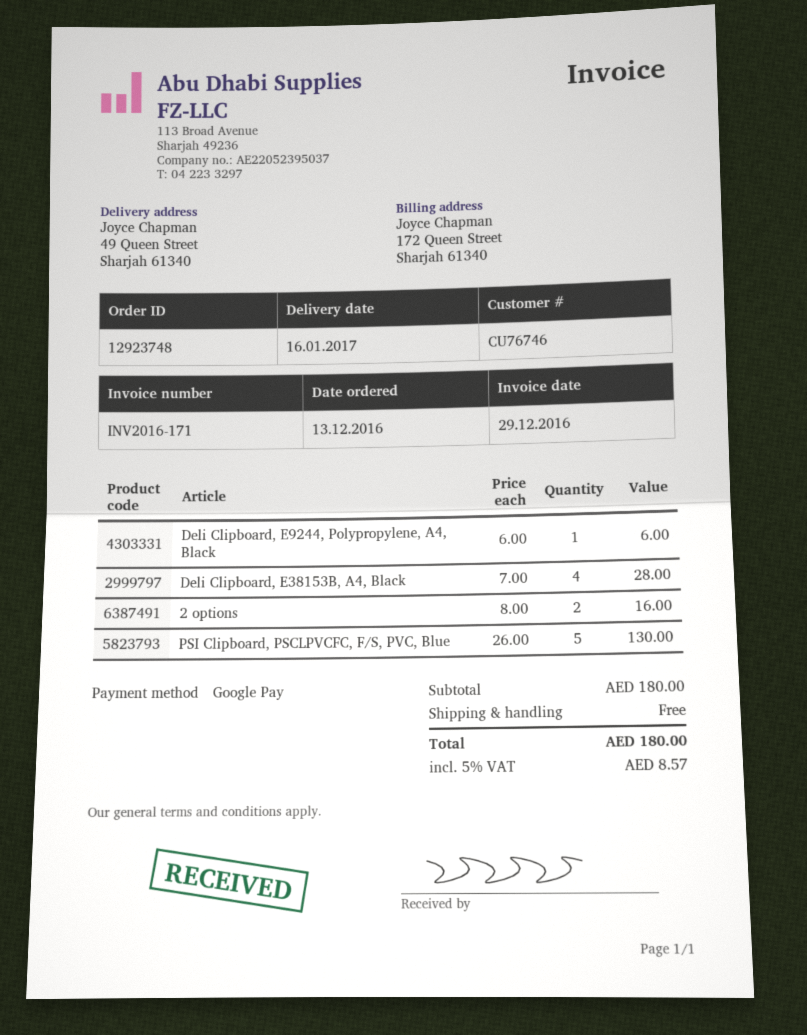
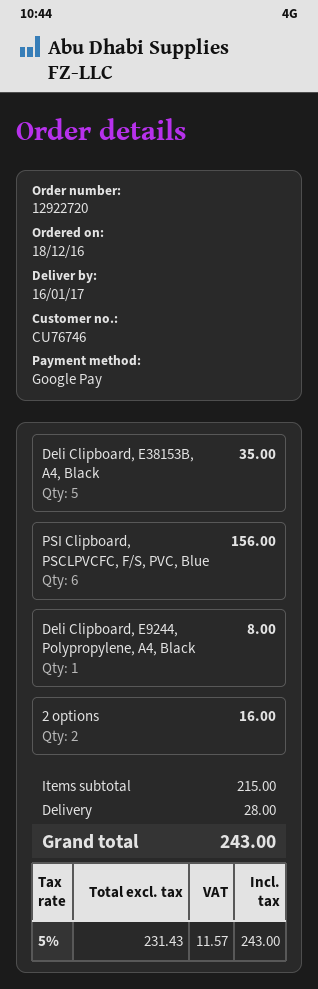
order number: 12923748 -> 12922720
order date: 2016-12-13 -> 2016-12-18
Deli Clipboard, E9244, Polypropylene, A4, Black: 1 for 6.00 -> 1 for 8.00
Deli Clipboard, E38153B, A4, Black: 4 for 28.00 -> 5 for 35.00
PSI Clipboard, PSCLPVCFC, F/S, PVC, Blue: 5 for 130.00 -> 6 for 156.00
subtotal: 180.00 -> 215.00
shipping: 0.00 -> 28.00
tax: 5% = 8.57 -> 5% = 11.57
total: 180.00 -> 243.00

